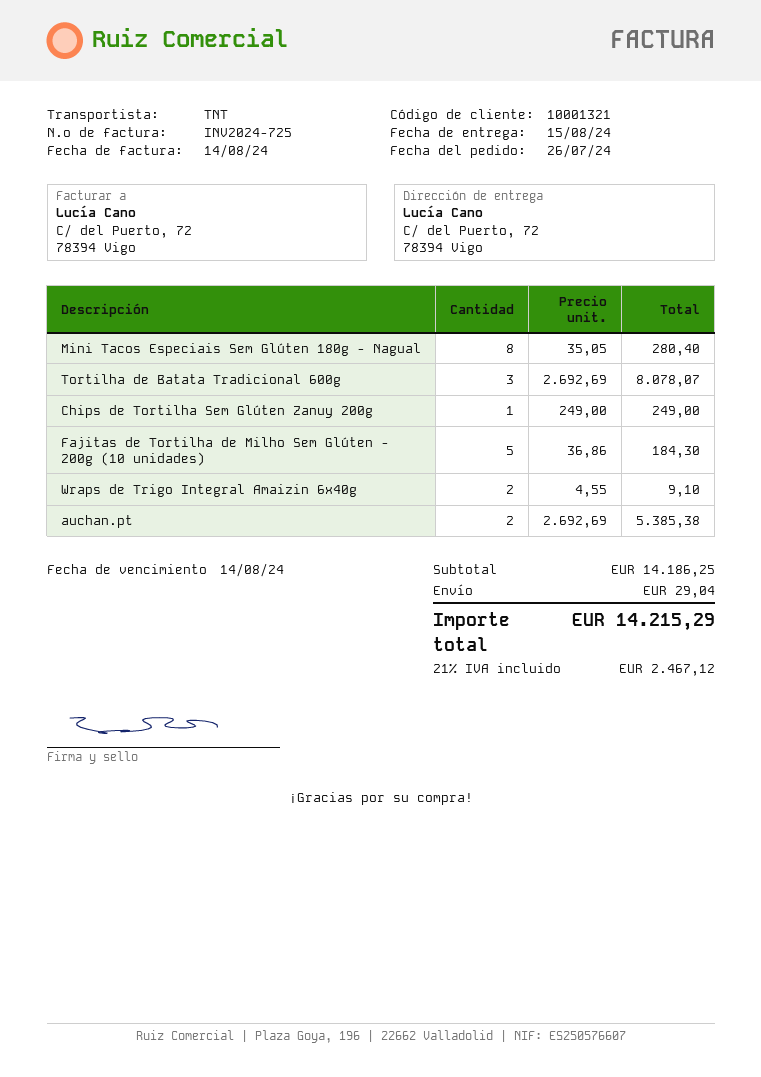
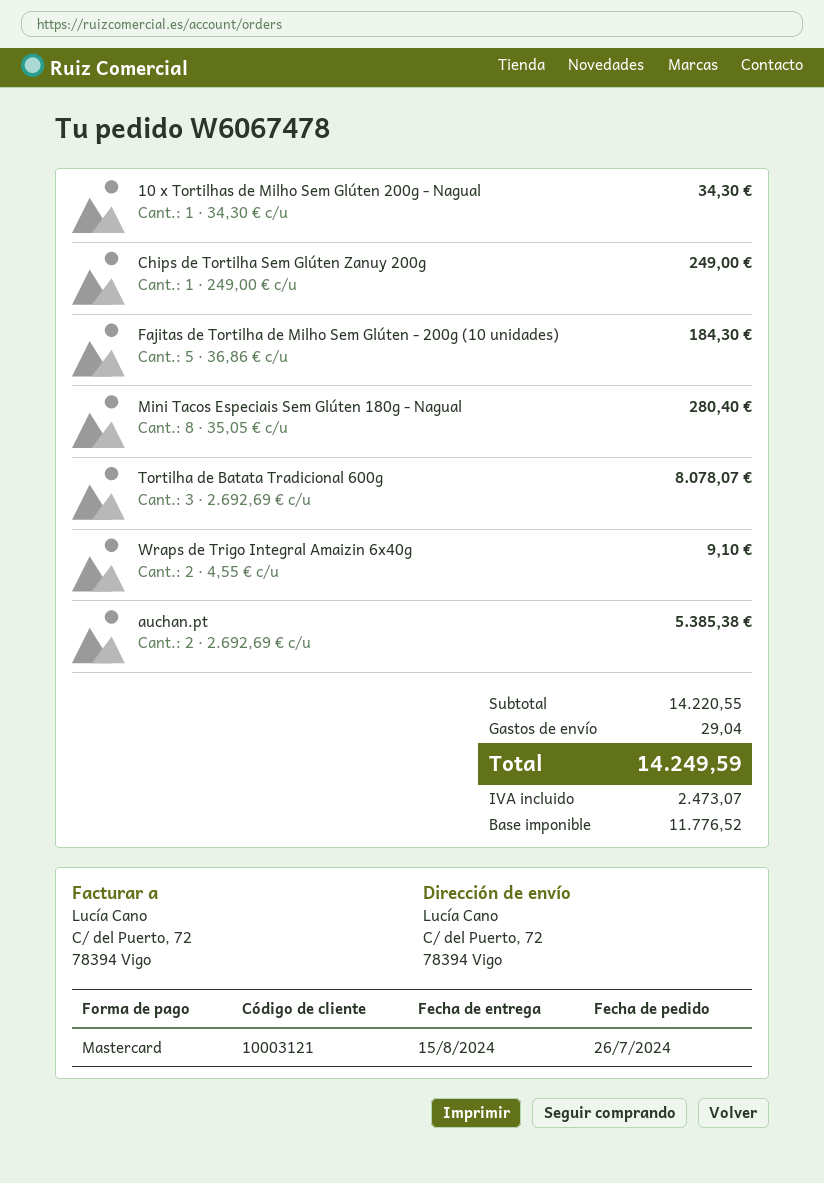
customer number: 10001321 -> 10003121
10 x Tortilhas de Milho Sem Glúten 200g - Nagual: none -> 1 x 34.30 = 34.30
subtotal: 14186.25 -> 14220.55
tax: 2467.12 -> 2473.07
total: 14215.29 -> 14249.59

